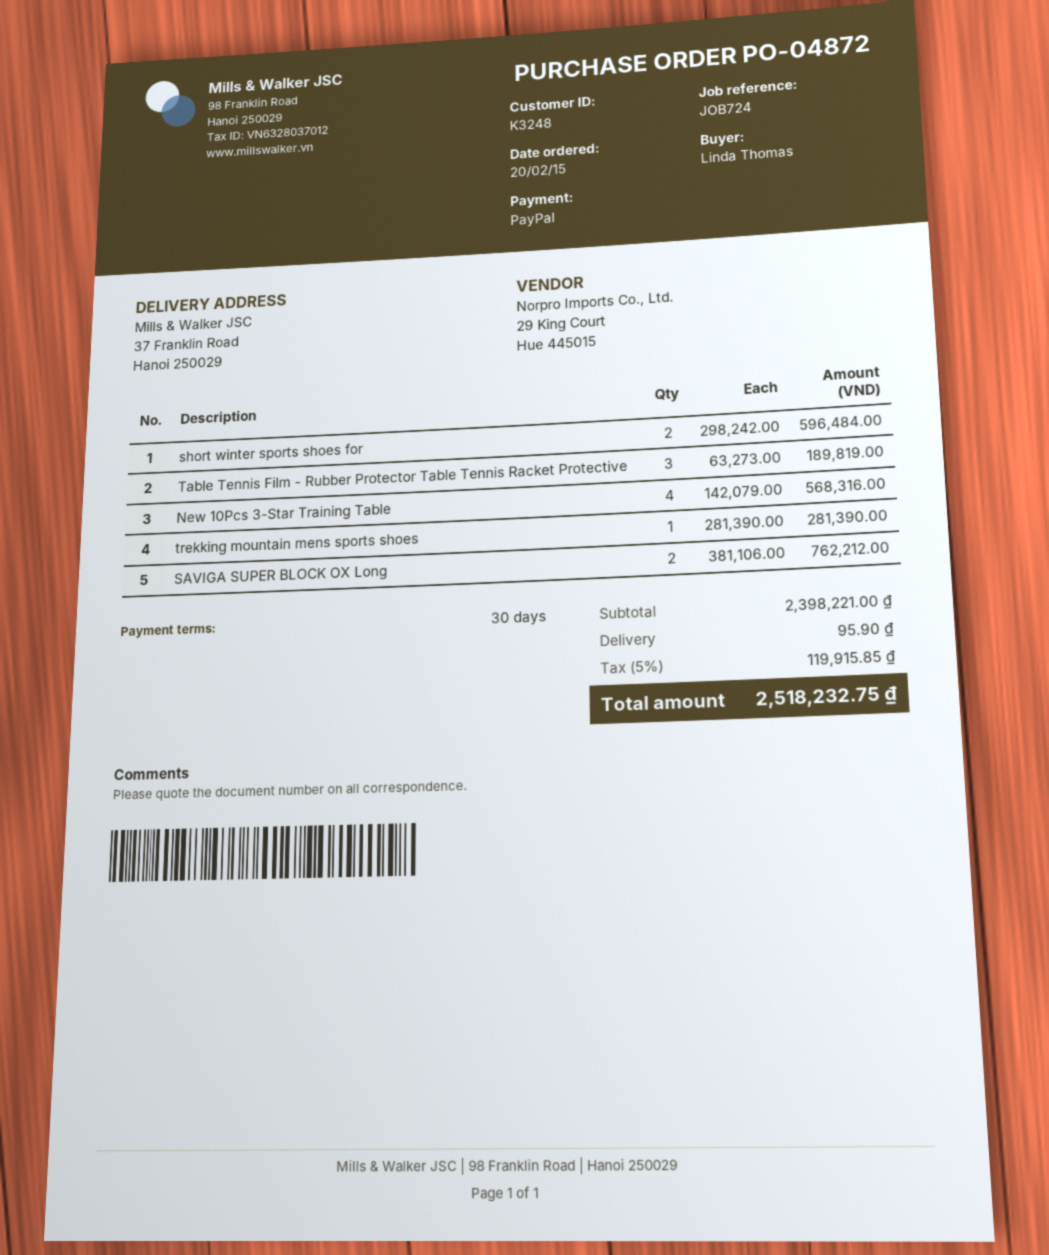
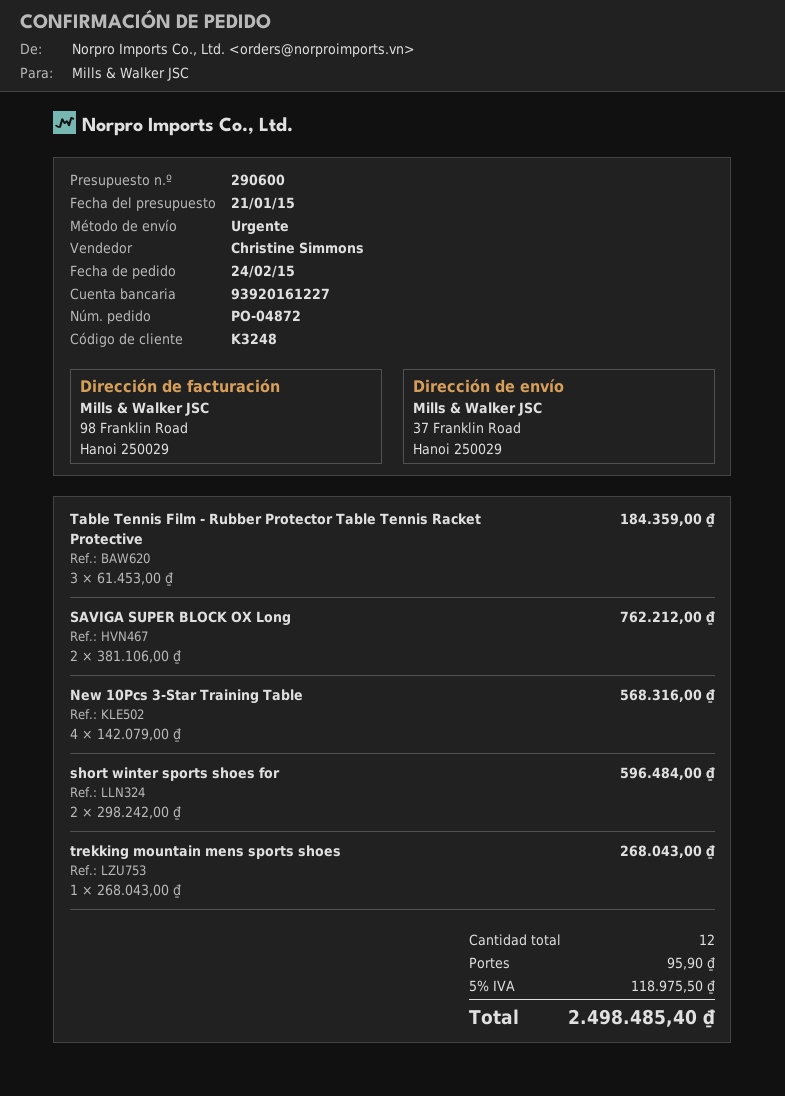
order date: 2015-02-20 -> 2015-02-24
Table Tennis Film - Rubber Protector Table Tennis Racket Protective: 3 x 63273.00 = 189819.00 -> 3 x 61453.00 = 184359.00
trekking mountain mens sports shoes: 1 x 281390.00 = 281390.00 -> 1 x 268043.00 = 268043.00
tax: 5% = 119915.85 -> 5% = 118975.50
total: 2518232.75 -> 2498485.40

